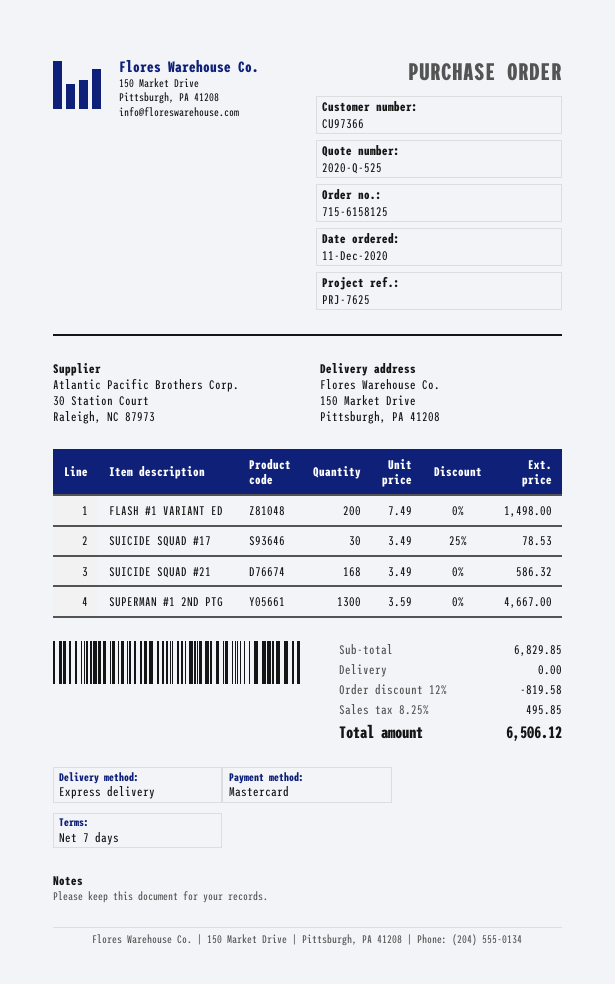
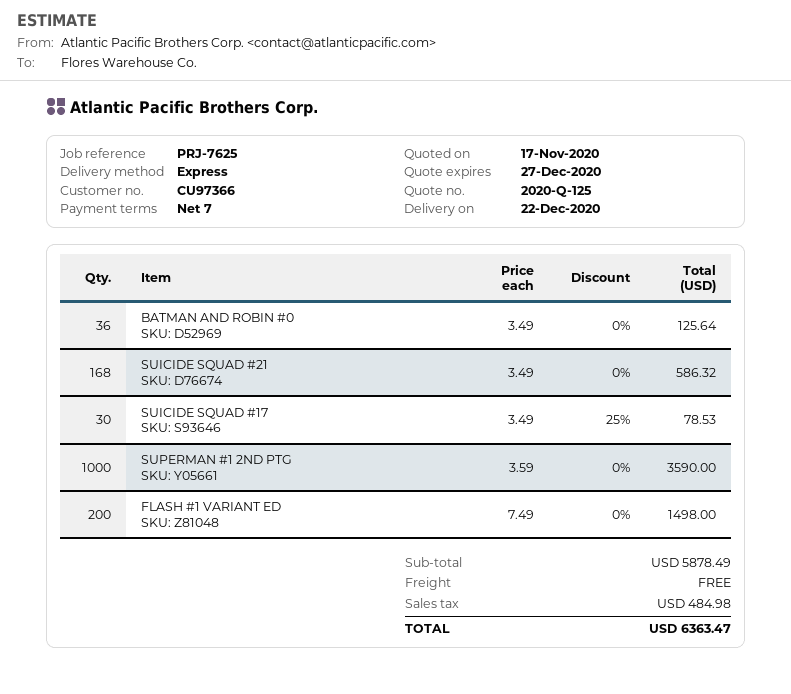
quote number: 2020-Q-525 -> 2020-Q-125
SUPERMAN #1 2ND PTG: 1300 x 3.59 = 4667.00 -> 1000 x 3.59 = 3590.00
BATMAN AND ROBIN #0: none -> 36 x 3.49 = 125.64
subtotal: 6829.85 -> 5878.49
discount: 12% = 819.58 -> none
tax: 495.85 -> 484.98
total: 6506.12 -> 6363.47

